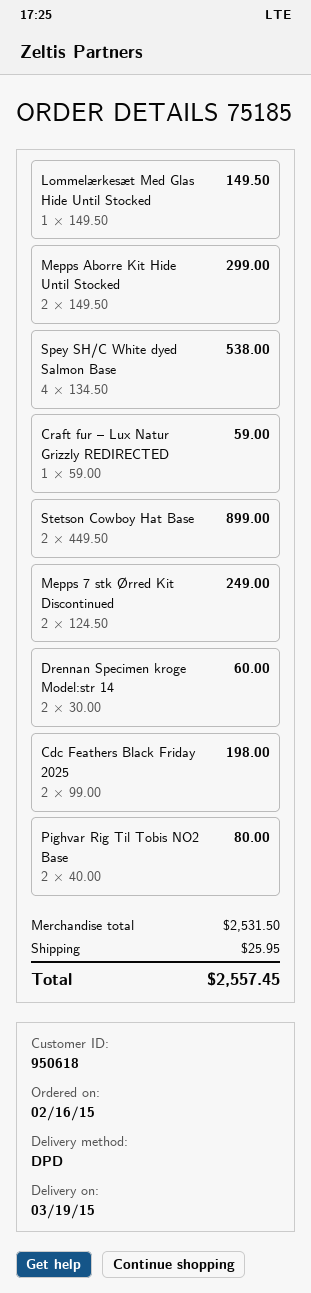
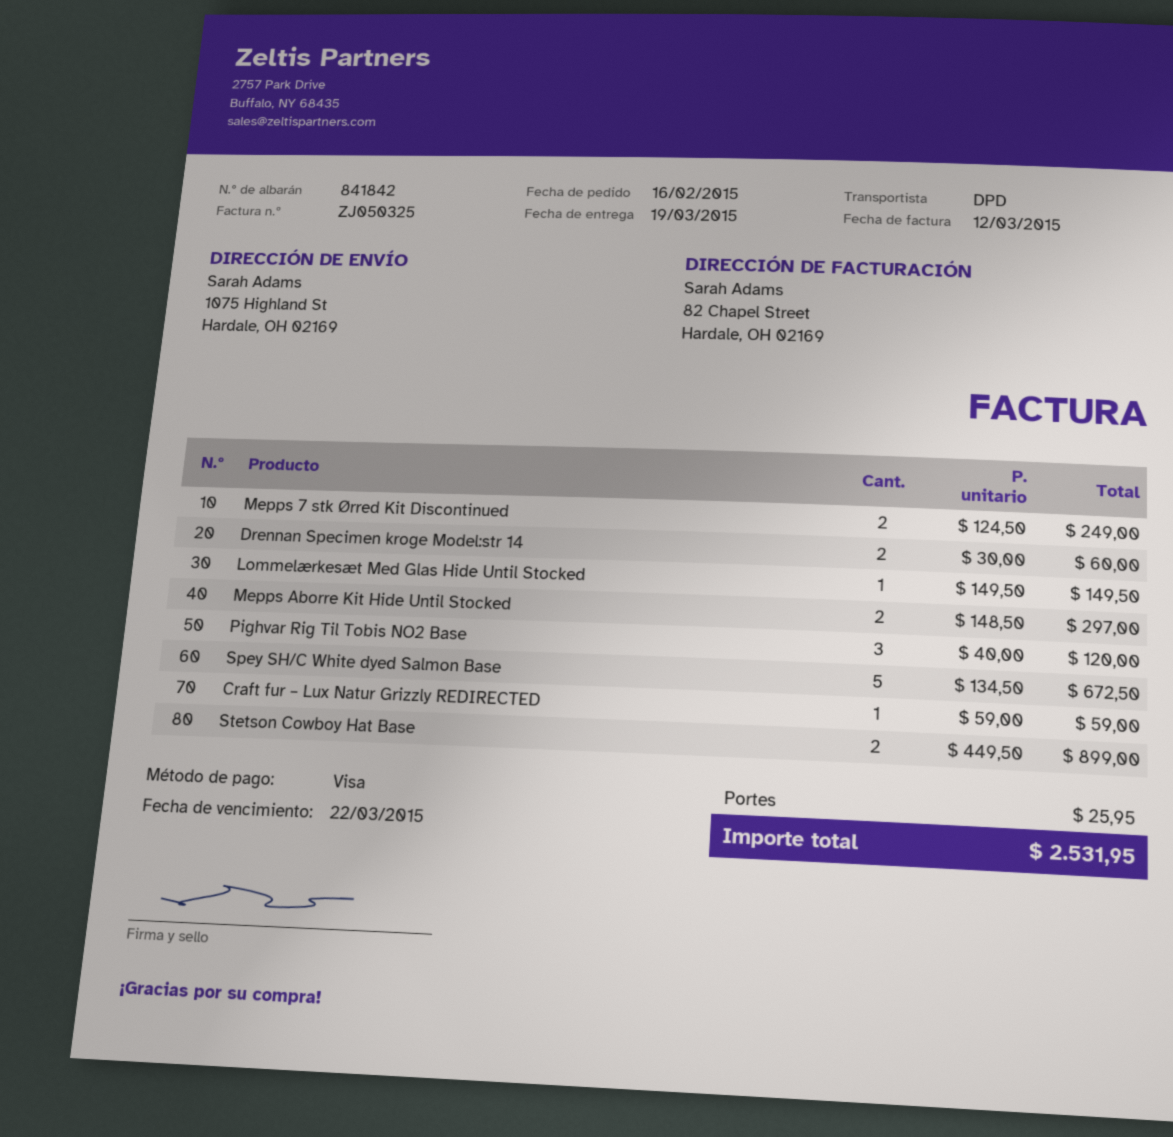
Mepps Aborre Kit Hide Until Stocked: 2 x 149.50 = 299.00 -> 2 x 148.50 = 297.00
Spey SH/C White dyed Salmon Base: 4 x 134.50 = 538.00 -> 5 x 134.50 = 672.50
Cdc Feathers Black Friday 2025: 2 x 99.00 = 198.00 -> none
Pighvar Rig Til Tobis NO2 Base: 2 x 40.00 = 80.00 -> 3 x 40.00 = 120.00
total: 2557.45 -> 2531.95

